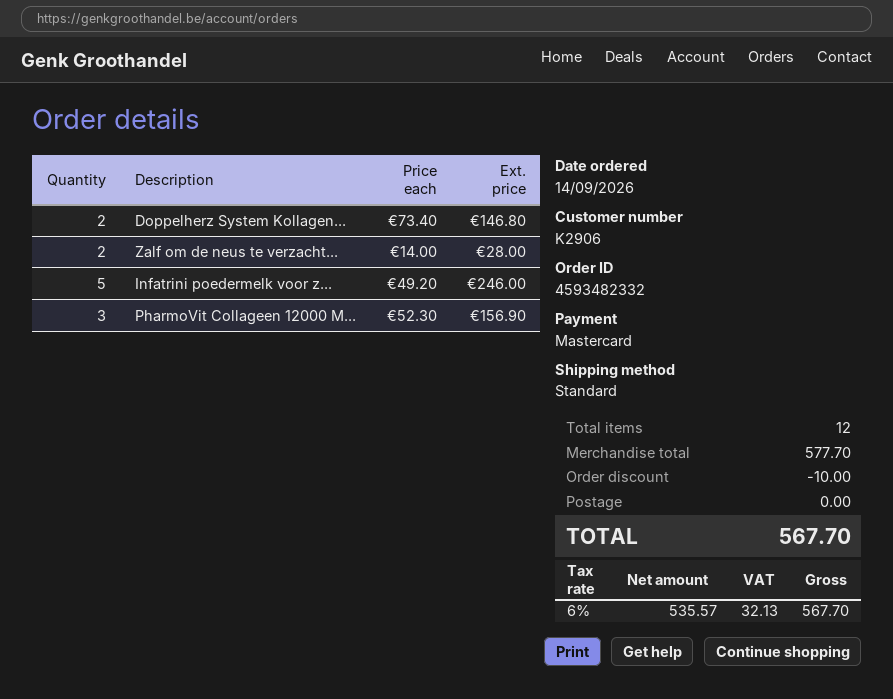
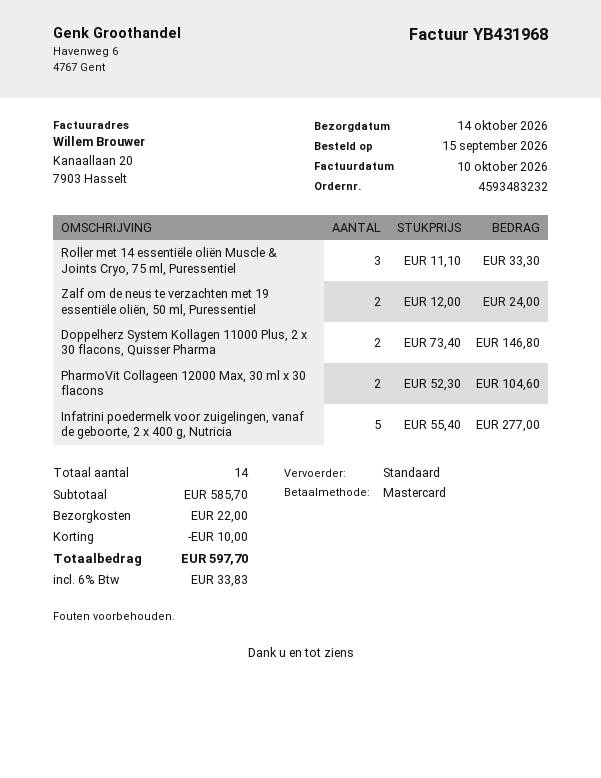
order number: 4593482332 -> 4593483232
order date: 2026-09-14 -> 2026-09-15
Zalf om de neus te verzacht...: 2 x 14.00 = 28.00 -> 2 x 12.00 = 24.00
Infatrini poedermelk voor z...: 5 x 49.20 = 246.00 -> 5 x 55.40 = 277.00
PharmoVit Collageen 12000 M...: 3 x 52.30 = 156.90 -> 2 x 52.30 = 104.60
Roller met 14 essentiële oliën Muscle & Joints Cryo, 75 ml, Puressentiel: none -> 3 x 11.10 = 33.30
total quantity: 12 -> 14
subtotal: 577.70 -> 585.70
shipping: 0.00 -> 22.00
tax: 6% = 32.13 -> 6% = 33.83
total: 567.70 -> 597.70

